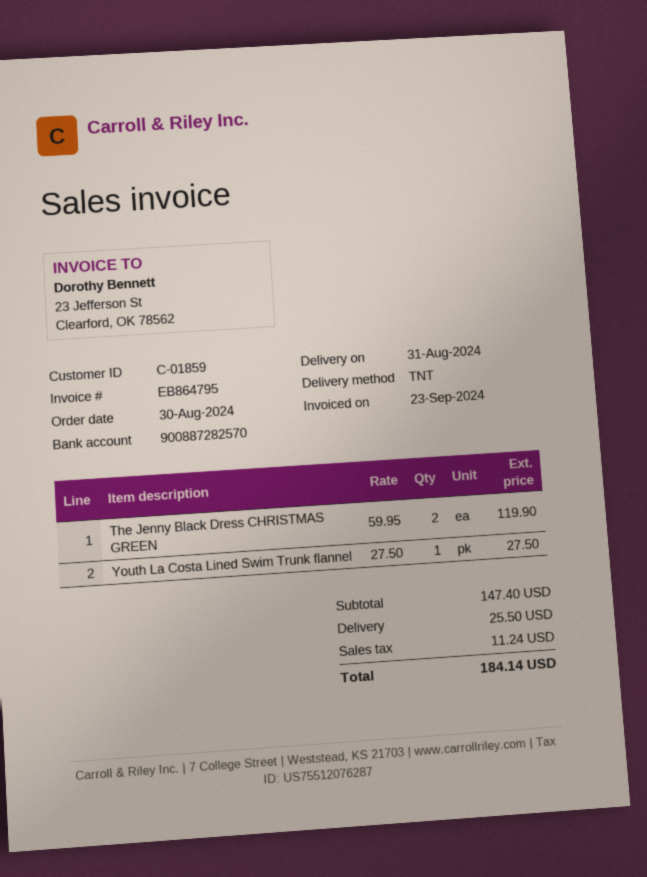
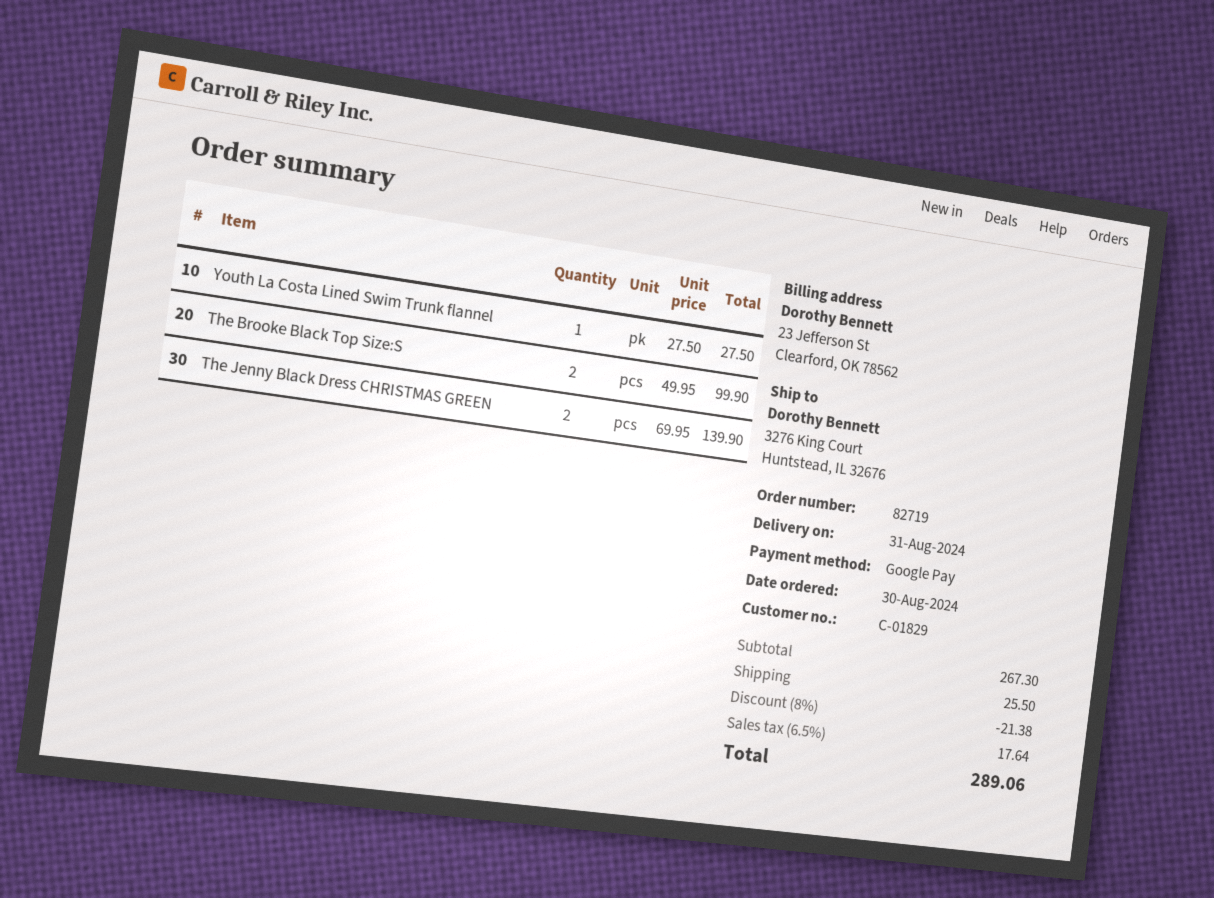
customer number: C-01859 -> C-01829
The Jenny Black Dress CHRISTMAS GREEN: 2 x 59.95 = 119.90 -> 2 x 69.95 = 139.90
The Brooke Black Top Size:S: none -> 2 x 49.95 = 99.90
subtotal: 147.40 -> 267.30
discount: none -> 8% = 21.38
tax: 11.24 -> 17.64
total: 184.14 -> 289.06

